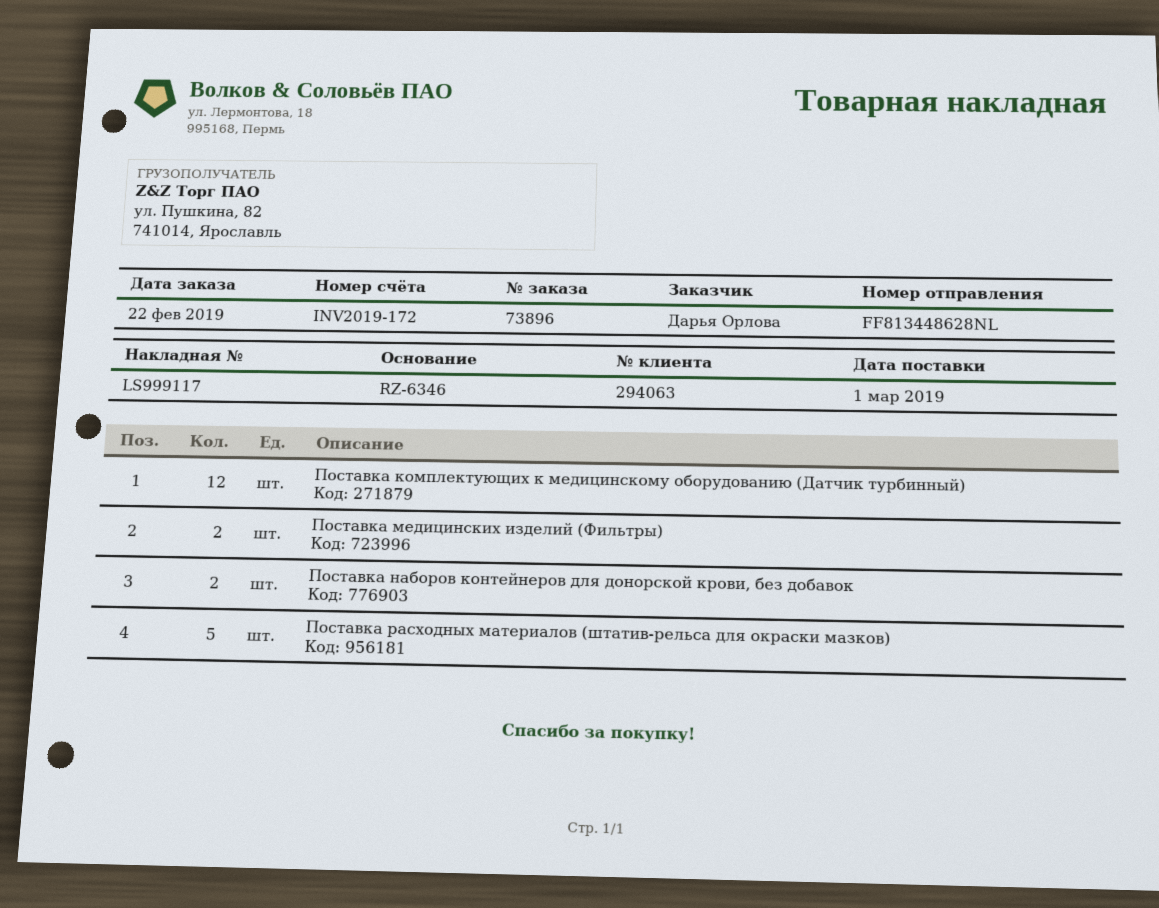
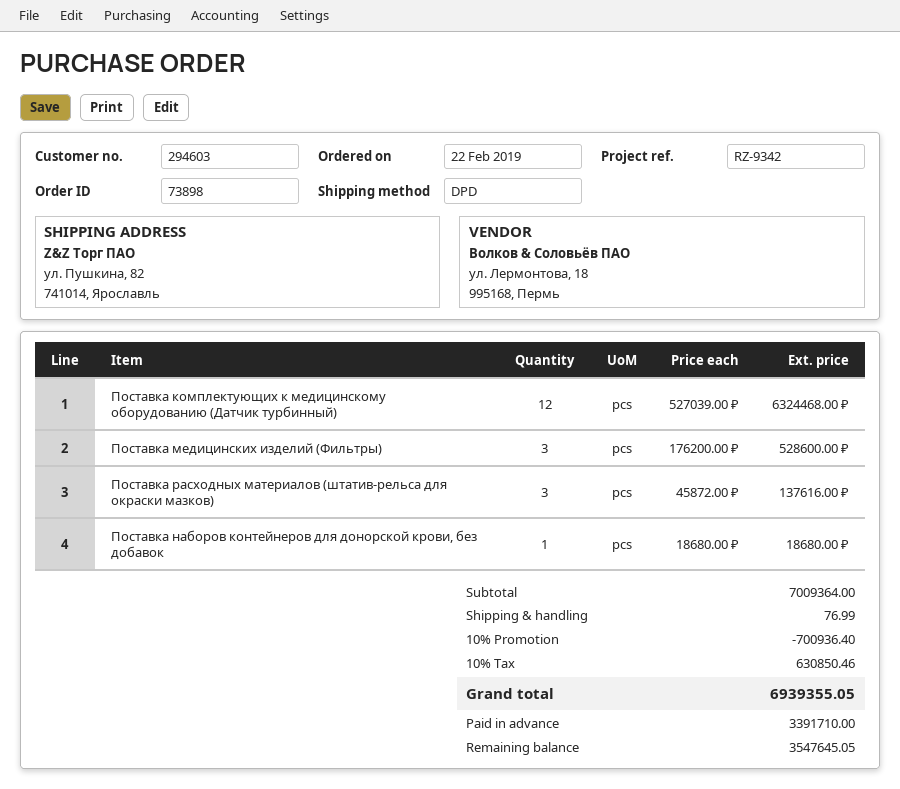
order number: 73896 -> 73898
customer number: 294063 -> 294603
reference: RZ-6346 -> RZ-9342
Поставка медицинских изделий (Фильтры): 2 -> 3
Поставка наборов контейнеров для донорской крови, без добавок: 2 -> 1
Поставка расходных материалов (штатив-рельса для окраски мазков): 5 -> 3

